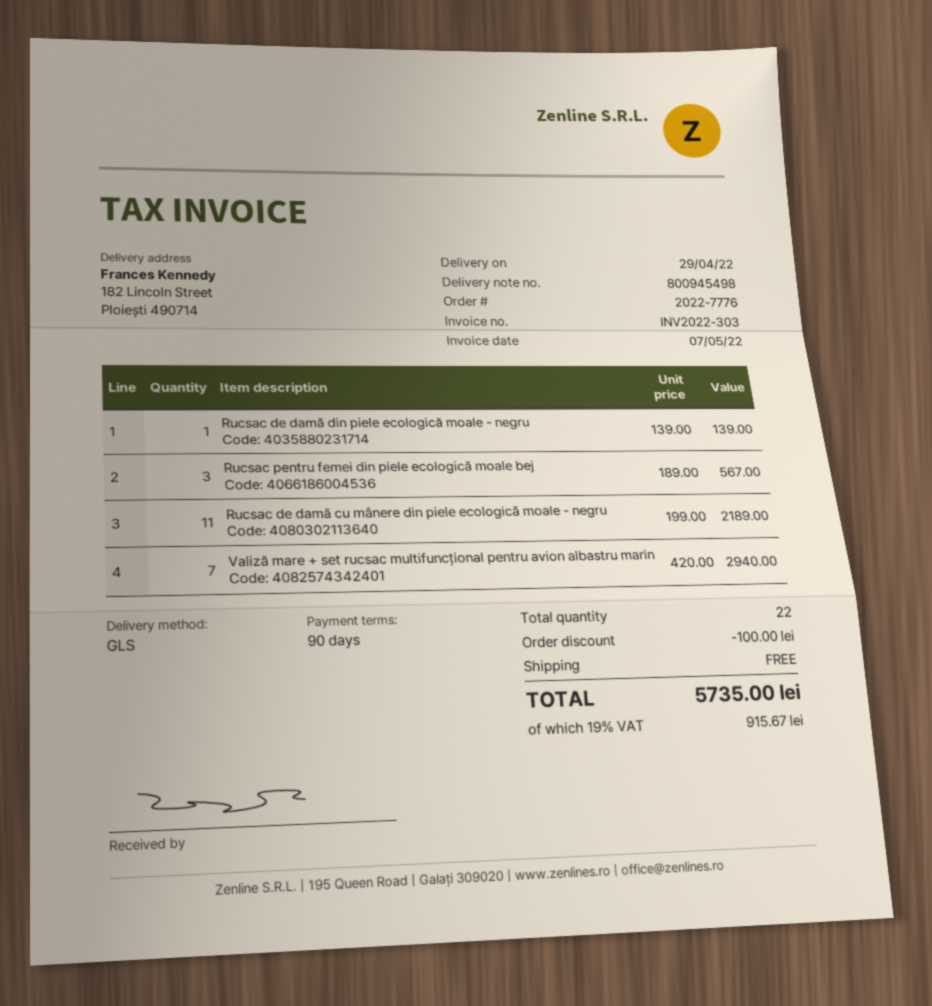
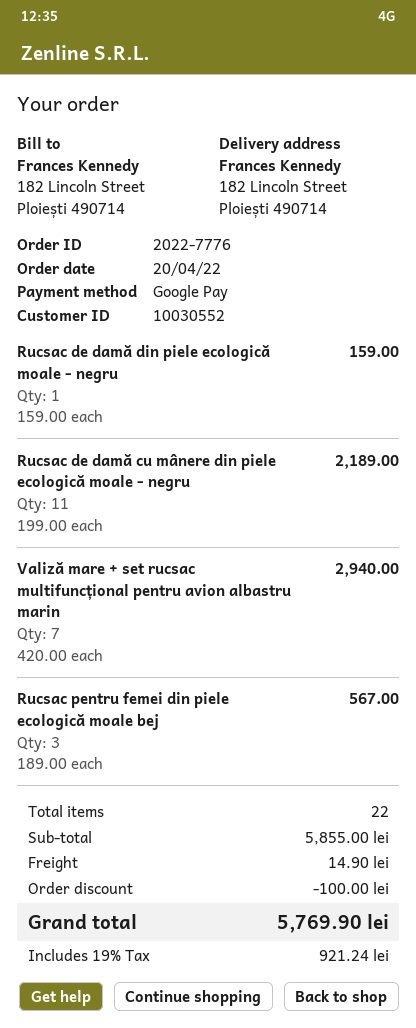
Rucsac de damă din piele ecologică moale - negru: 1 x 139.00 = 139.00 -> 1 x 159.00 = 159.00
shipping: 0.00 -> 14.90
tax: 19% = 915.67 -> 19% = 921.24
total: 5735.00 -> 5769.90

